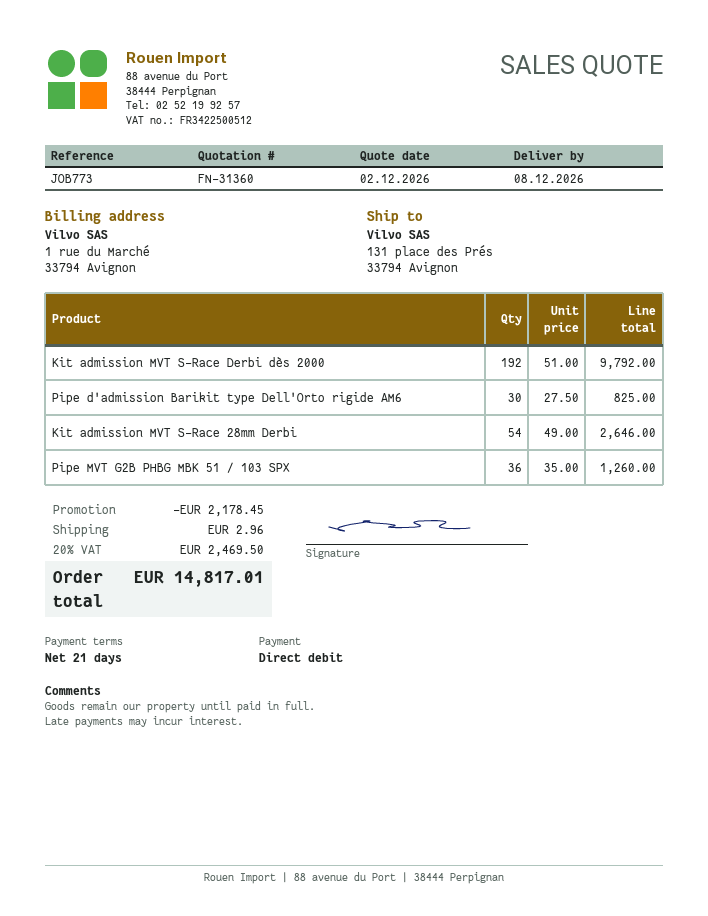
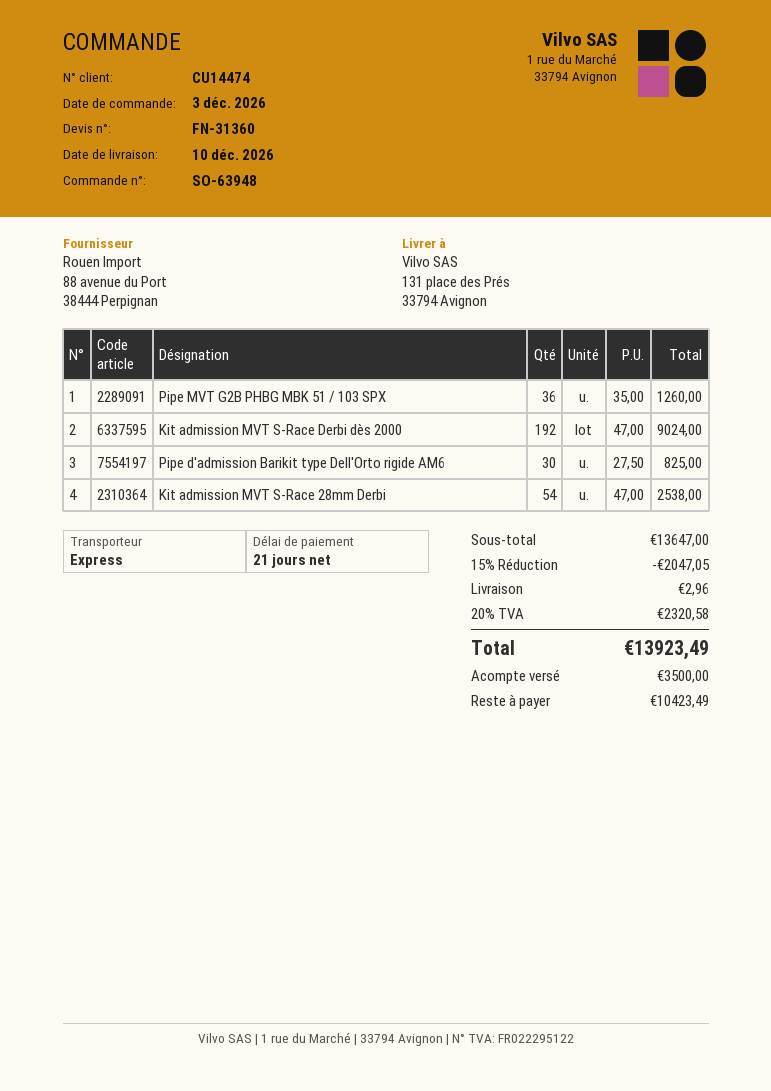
delivery date: 2026-12-08 -> 2026-12-10
Kit admission MVT S-Race Derbi dès 2000: 192 x 51.00 = 9792.00 -> 192 x 47.00 = 9024.00
Kit admission MVT S-Race 28mm Derbi: 54 x 49.00 = 2646.00 -> 54 x 47.00 = 2538.00
discount: 2178.45 -> 2047.05
tax: 20% = 2469.50 -> 20% = 2320.58
total: 14817.01 -> 13923.49

